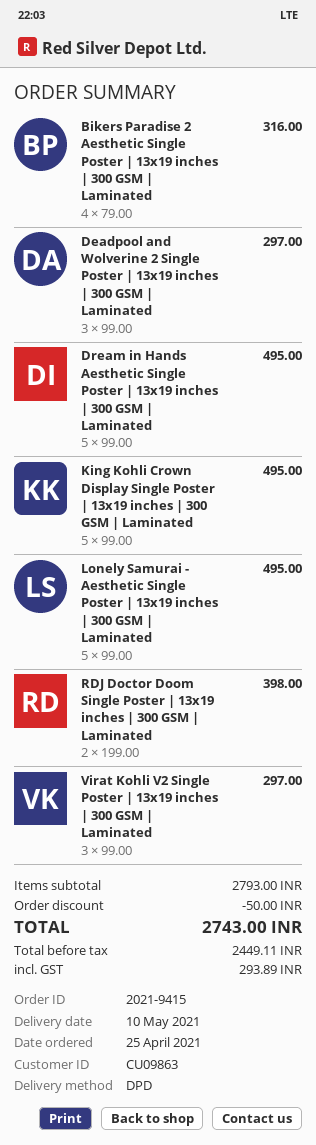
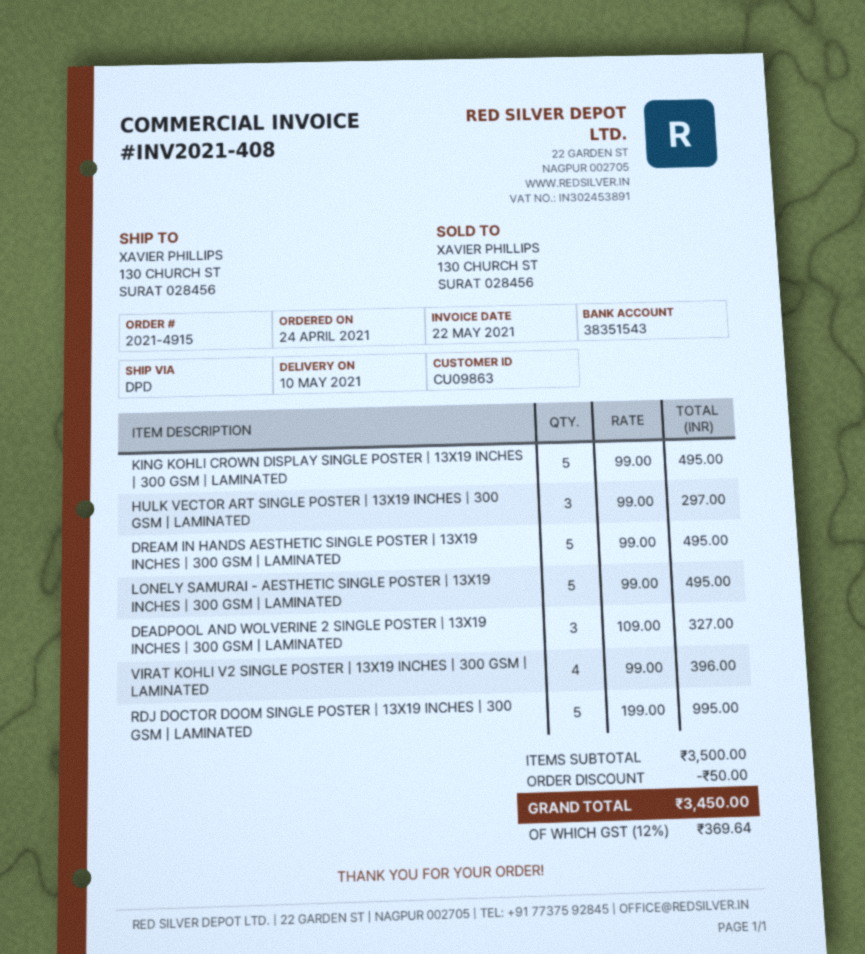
order number: 2021-9415 -> 2021-4915
order date: 2021-04-25 -> 2021-04-24
Bikers Paradise 2 Aesthetic Single Poster | 13x19 inches | 300 GSM | Laminated: 4 x 79.00 = 316.00 -> none
Deadpool and Wolverine 2 Single Poster | 13x19 inches | 300 GSM | Laminated: 3 x 99.00 = 297.00 -> 3 x 109.00 = 327.00
RDJ Doctor Doom Single Poster | 13x19 inches | 300 GSM | Laminated: 2 x 199.00 = 398.00 -> 5 x 199.00 = 995.00
Virat Kohli V2 Single Poster | 13x19 inches | 300 GSM | Laminated: 3 x 99.00 = 297.00 -> 4 x 99.00 = 396.00
HULK VECTOR ART SINGLE POSTER | 13X19 INCHES | 300 GSM | LAMINATED: none -> 3 x 99.00 = 297.00
subtotal: 2793.00 -> 3500.00
tax: 293.89 -> 369.64
total: 2743.00 -> 3450.00

